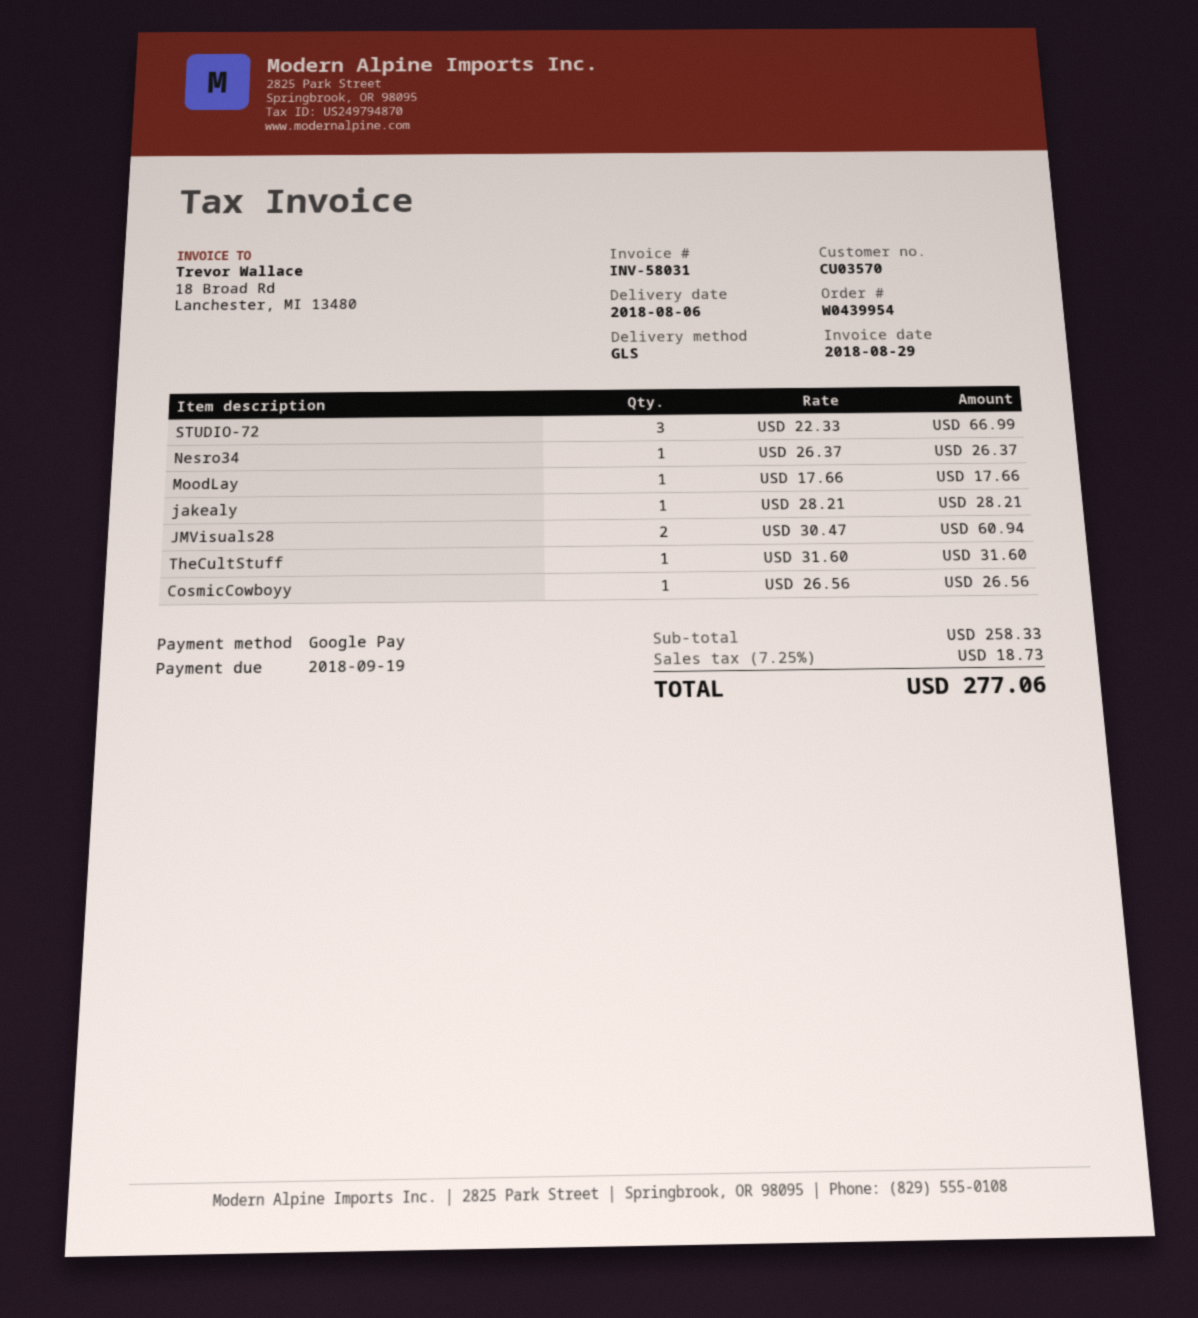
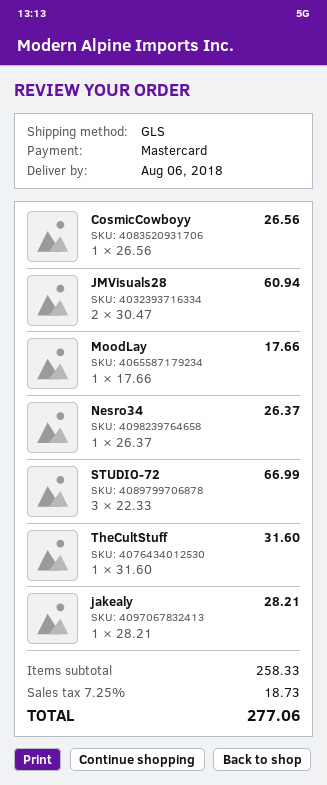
payment method: Google Pay -> Mastercard

